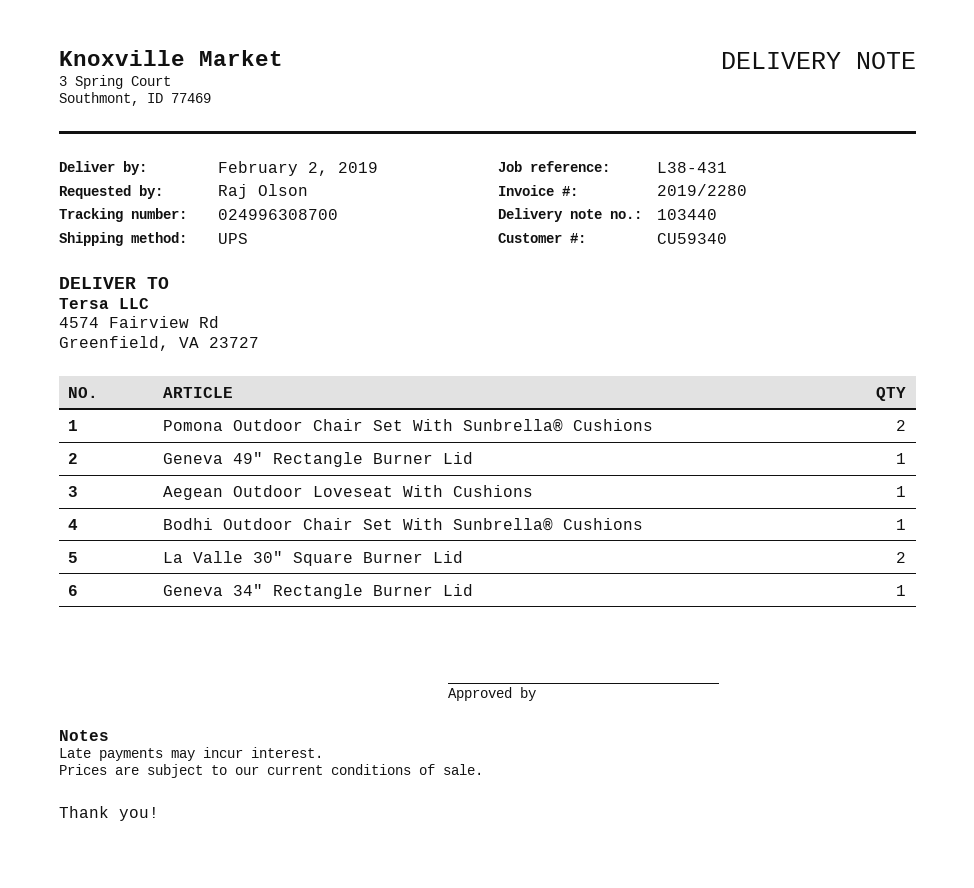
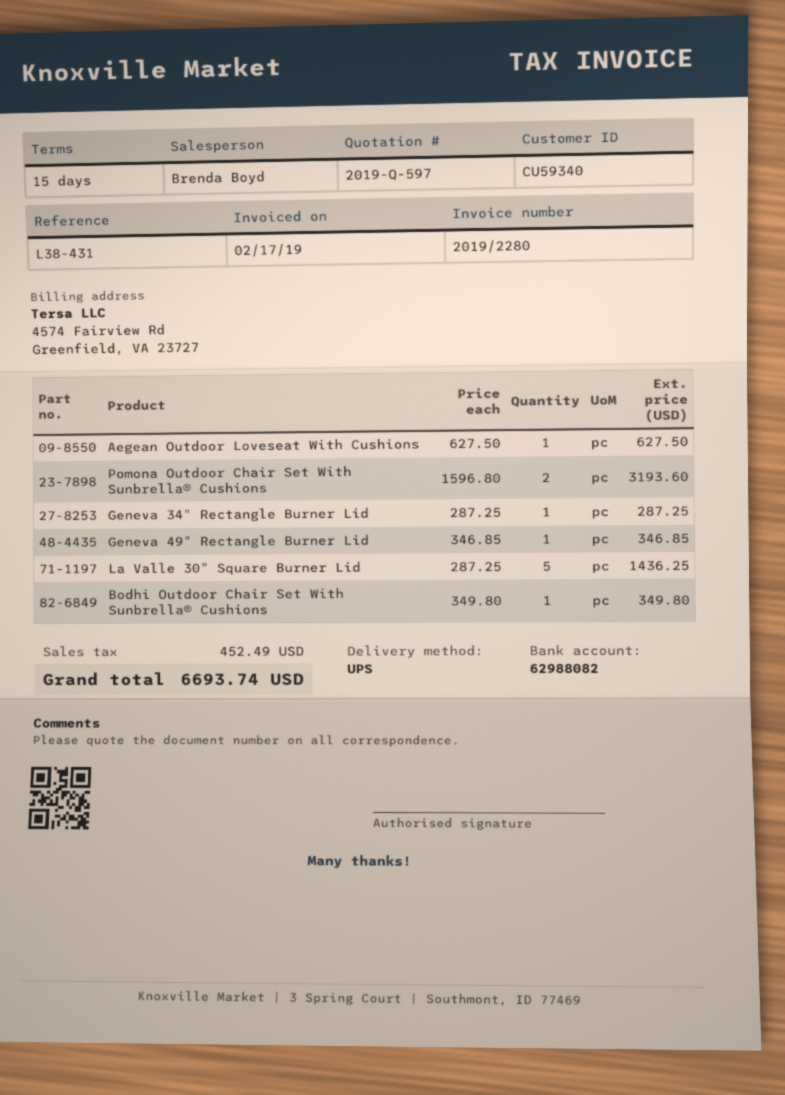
La Valle 30" Square Burner Lid: 2 -> 5

